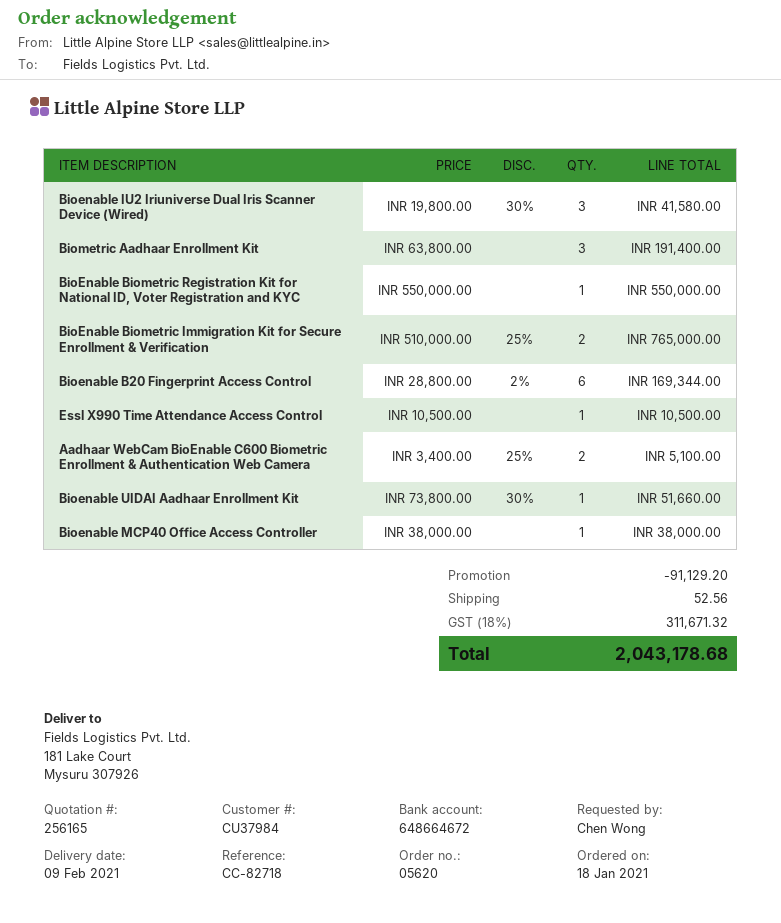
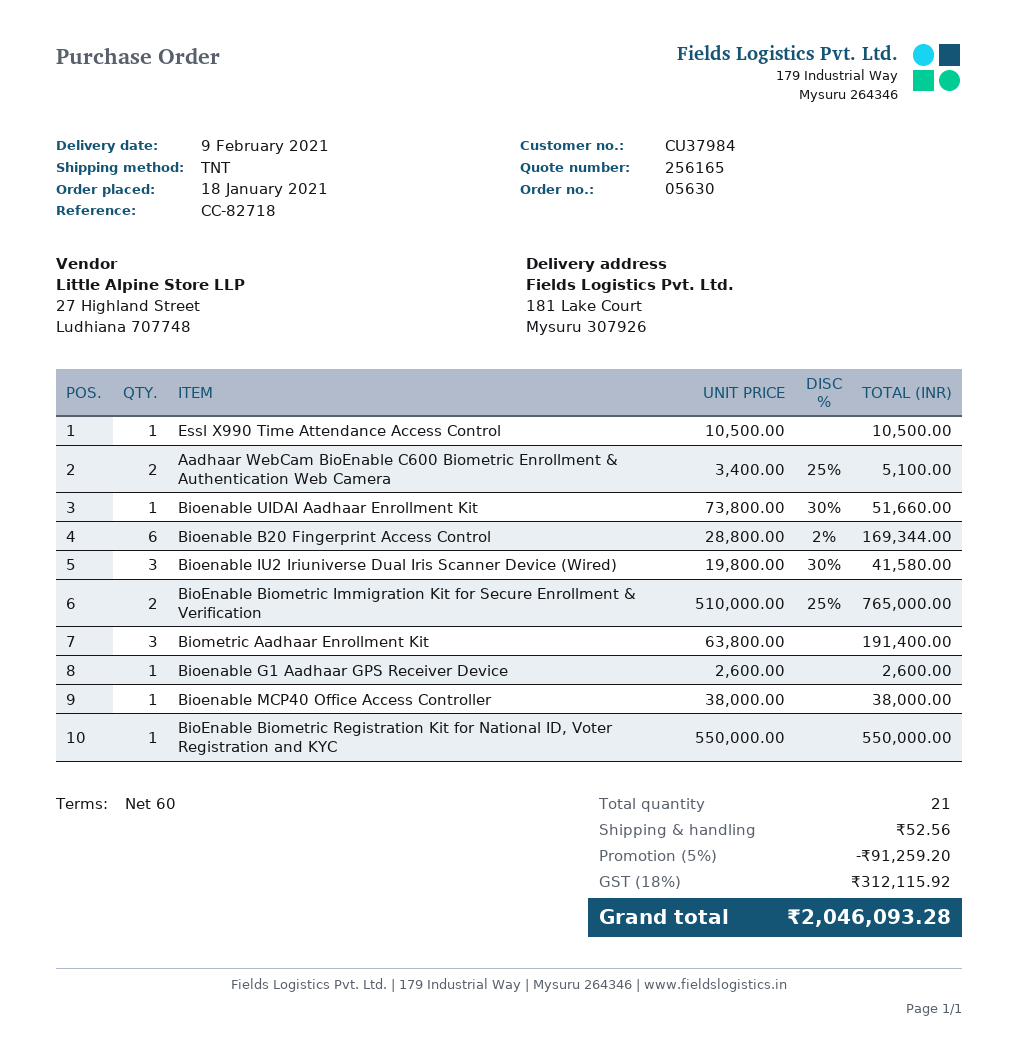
order number: 05620 -> 05630
Bioenable G1 Aadhaar GPS Receiver Device: none -> 1 x 2600.00 = 2600.00
discount: 91129.20 -> 91259.20
tax: 18% = 311671.32 -> 18% = 312115.92
total: 2043178.68 -> 2046093.28

